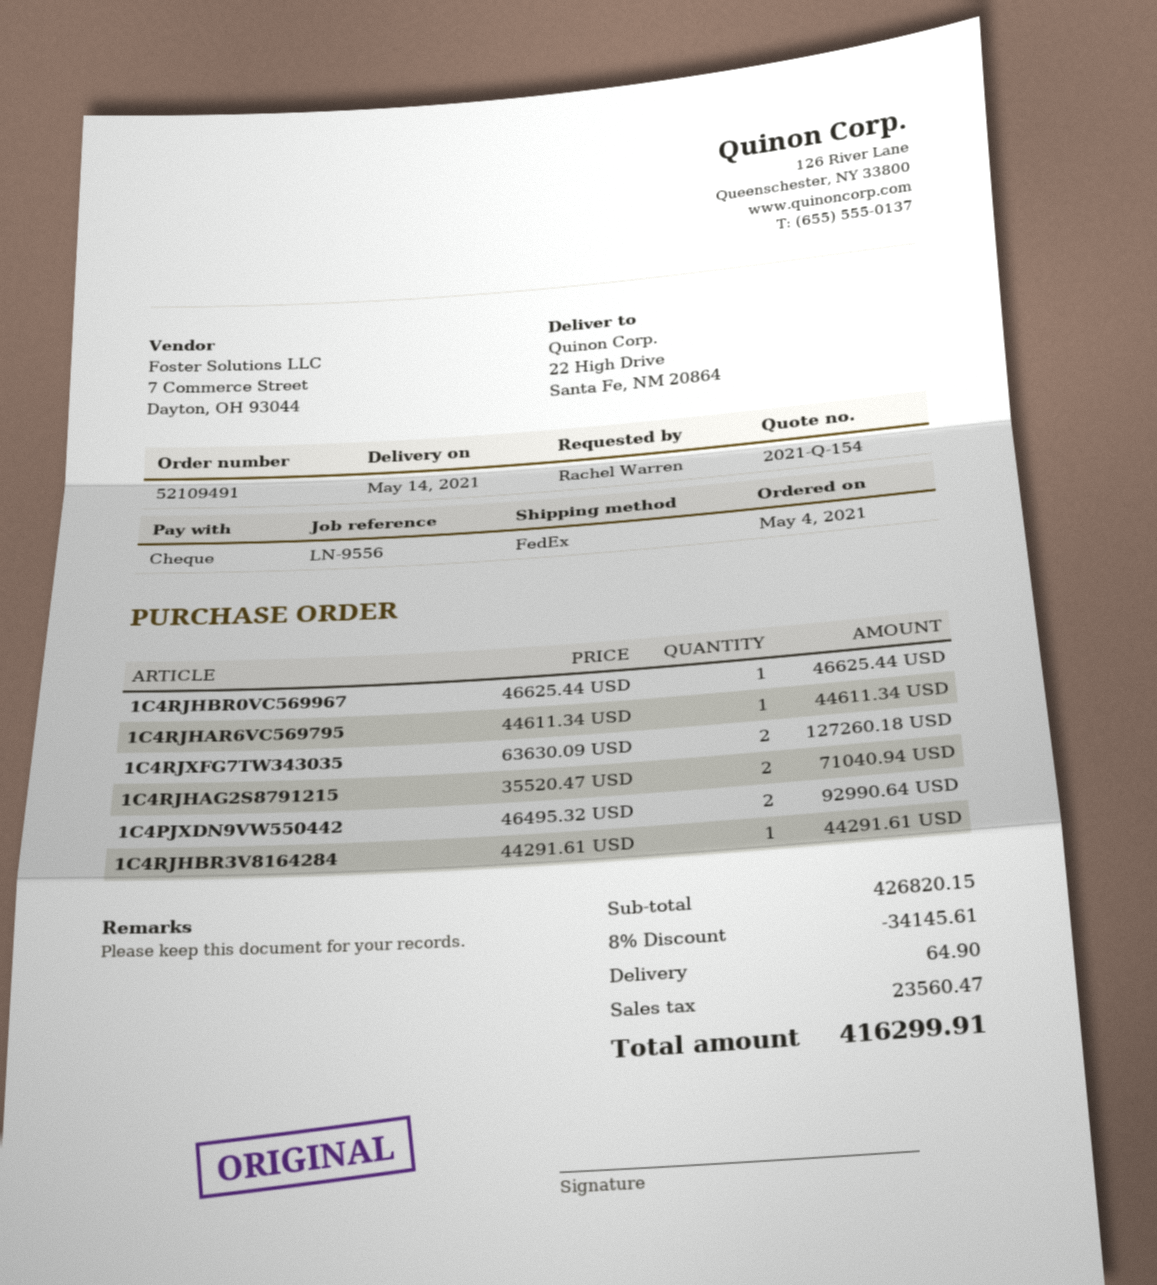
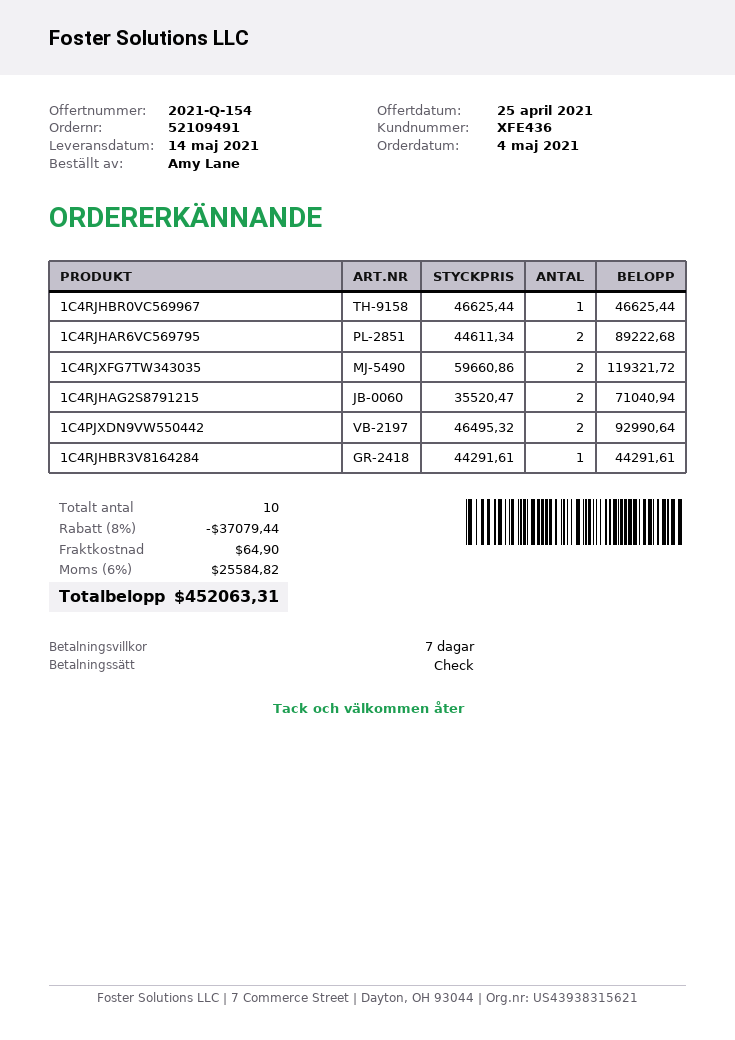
ordered by: Rachel Warren -> Amy Lane
1C4RJHAR6VC569795: 1 x 44611.34 = 44611.34 -> 2 x 44611.34 = 89222.68
1C4RJXFG7TW343035: 2 x 63630.09 = 127260.18 -> 2 x 59660.86 = 119321.72
discount: 8% = 34145.61 -> 8% = 37079.44
tax: 23560.47 -> 25584.82
total: 416299.91 -> 452063.31

